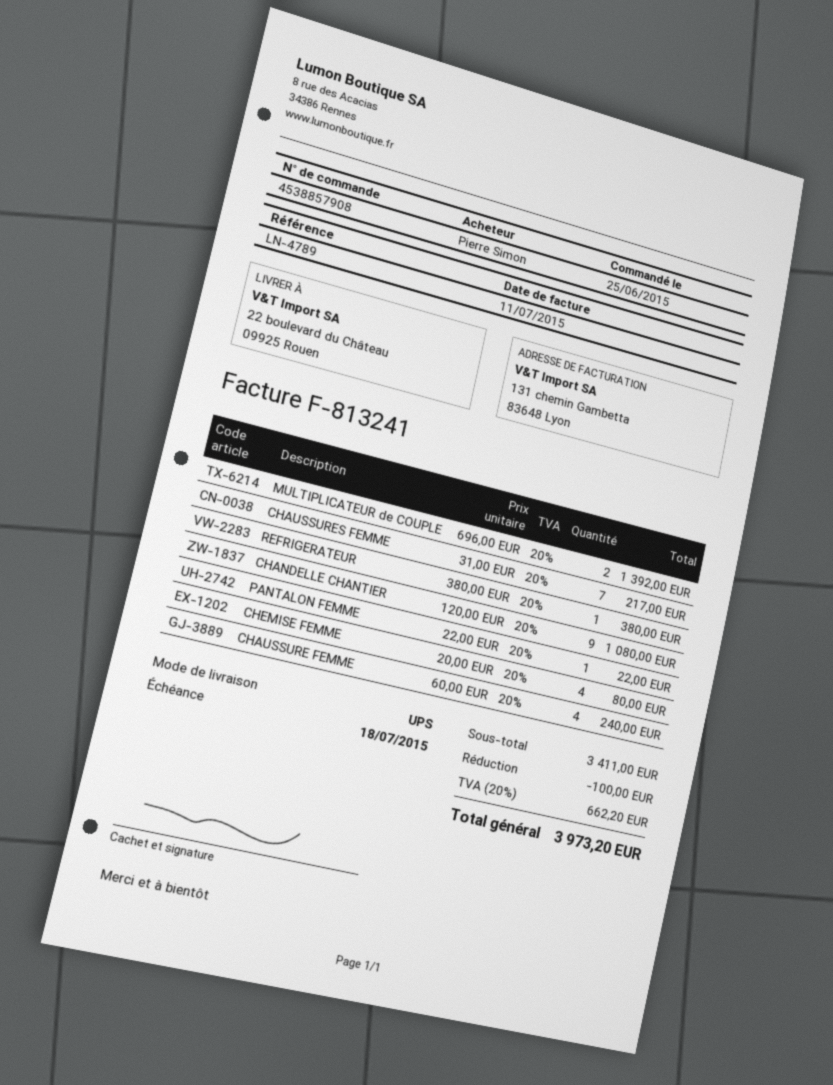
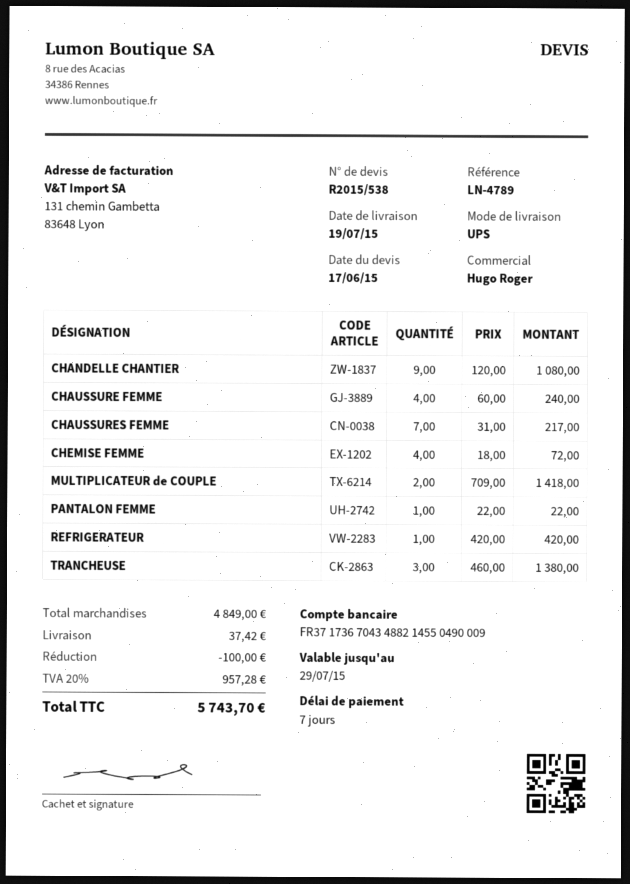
MULTIPLICATEUR de COUPLE: 2 x 696.00 = 1392.00 -> 2 x 709.00 = 1418.00
REFRIGERATEUR: 1 x 380.00 = 380.00 -> 1 x 420.00 = 420.00
CHEMISE FEMME: 4 x 20.00 = 80.00 -> 4 x 18.00 = 72.00
TRANCHEUSE: none -> 3 x 460.00 = 1380.00
subtotal: 3411.00 -> 4849.00
shipping: none -> 37.42
tax: 20% = 662.20 -> 20% = 957.28
total: 3973.20 -> 5743.70

